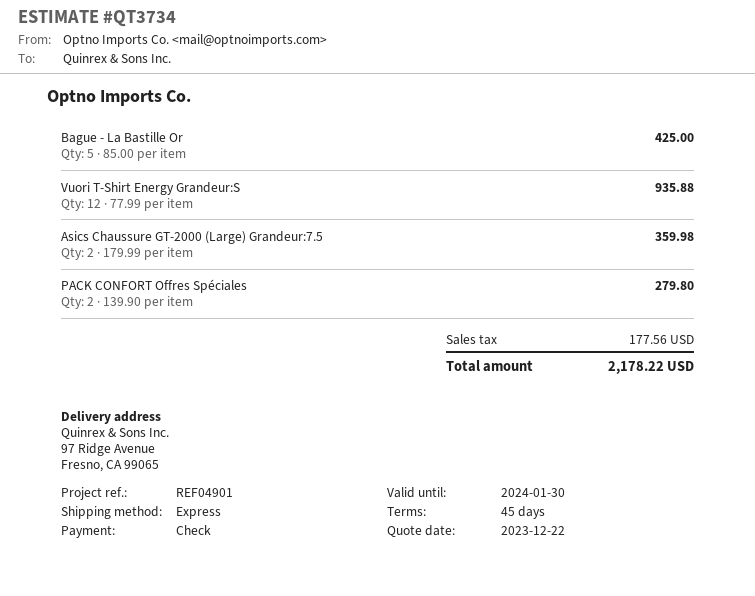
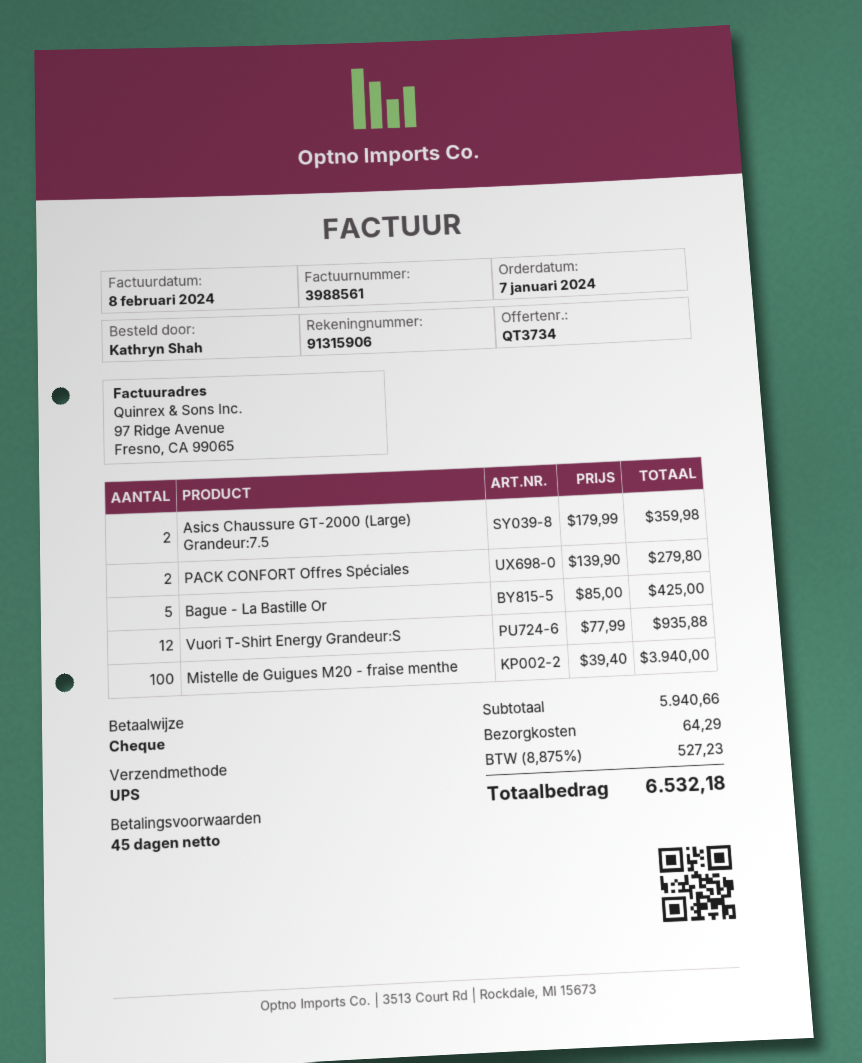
shipping method: express -> UPS
Mistelle de Guigues M20 - fraise menthe: none -> 100 x 39.40 = 3940.00
shipping: none -> 64.29
tax: 177.56 -> 527.23
total: 2178.22 -> 6532.18

